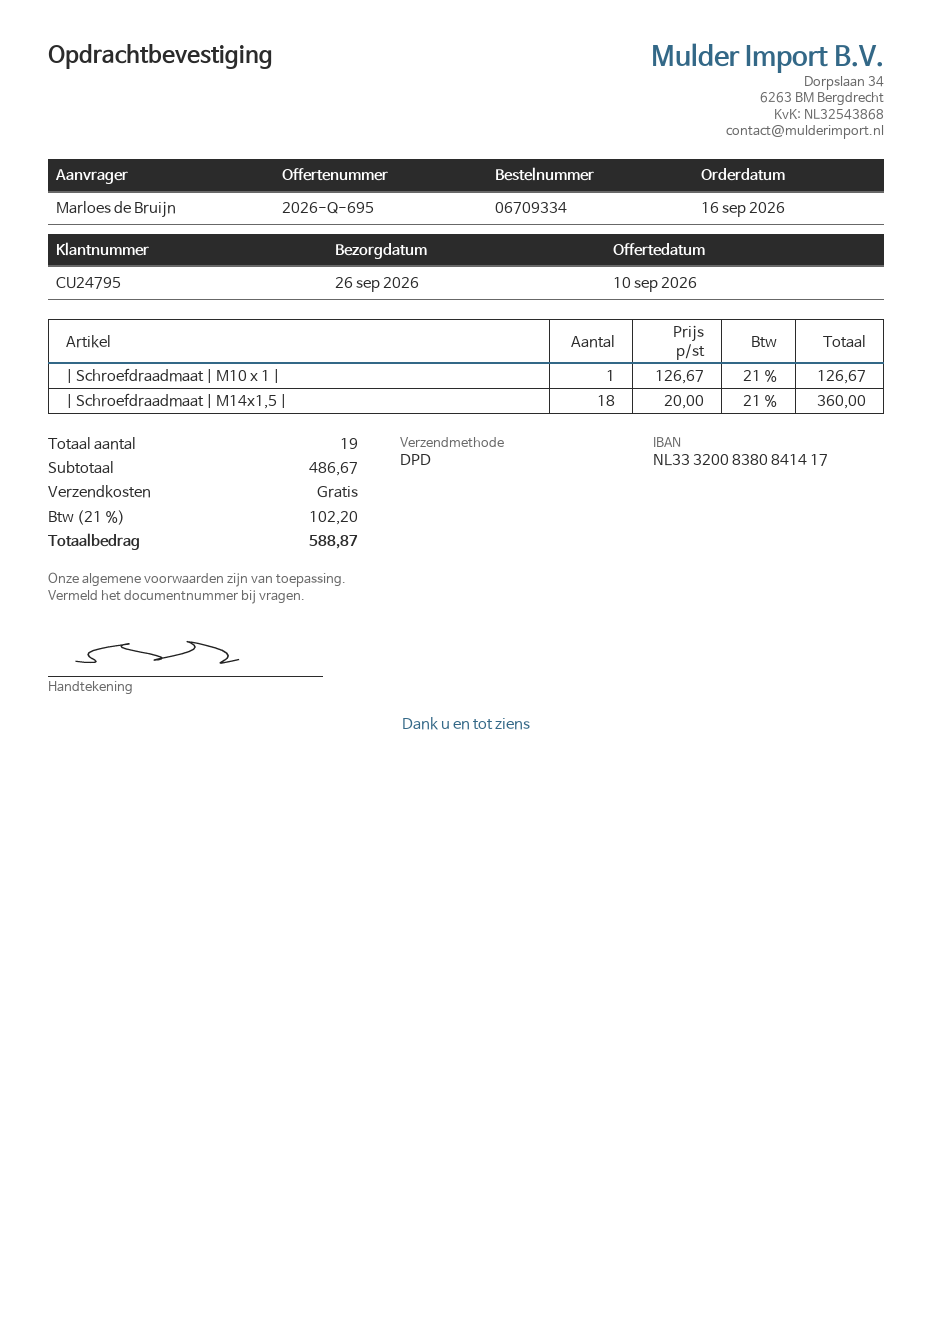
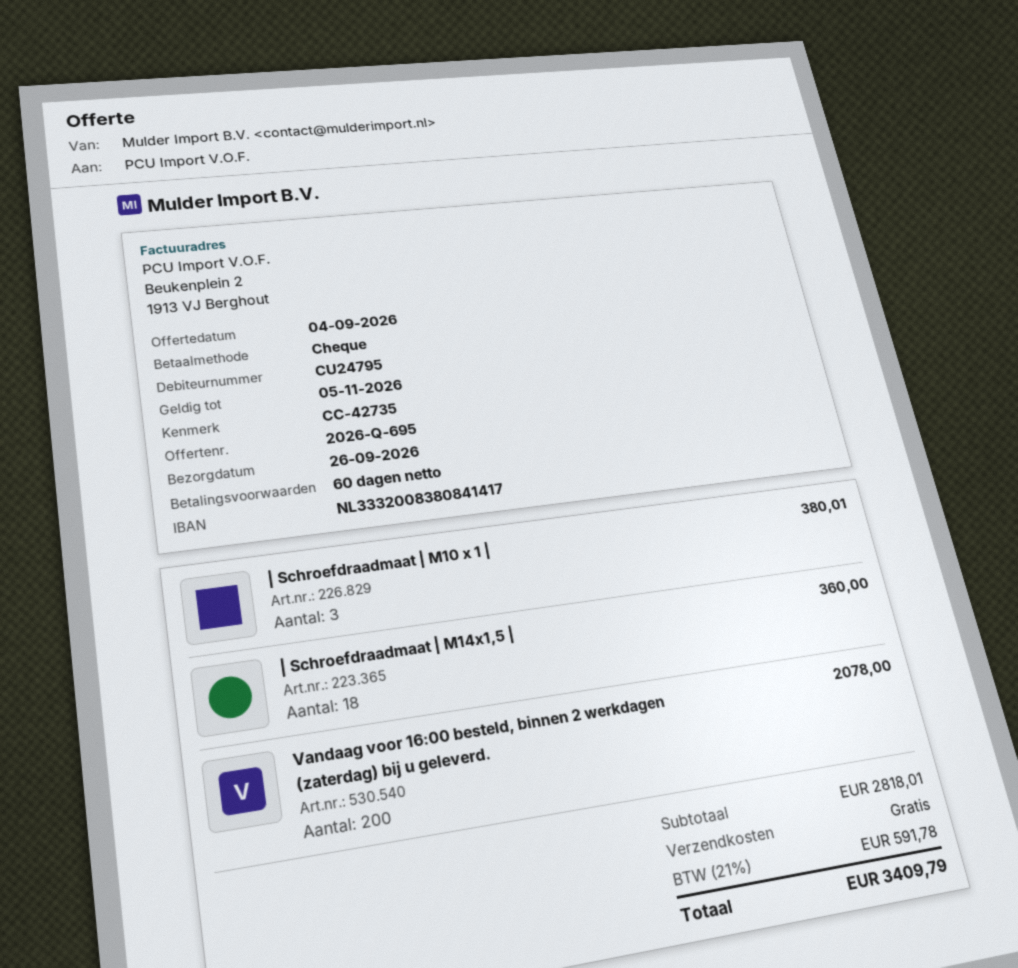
quote date: 2026-09-10 -> 2026-09-04
| Schroefdraadmaat | M10 x 1 |: 1 for 126.67 -> 3 for 380.01
Vandaag voor 16:00 besteld, binnen 2 werkdagen (zaterdag) bij u geleverd.: none -> 200 for 2078.00
subtotal: 486.67 -> 2818.01
tax: 21% = 102.20 -> 21% = 591.78
total: 588.87 -> 3409.79

